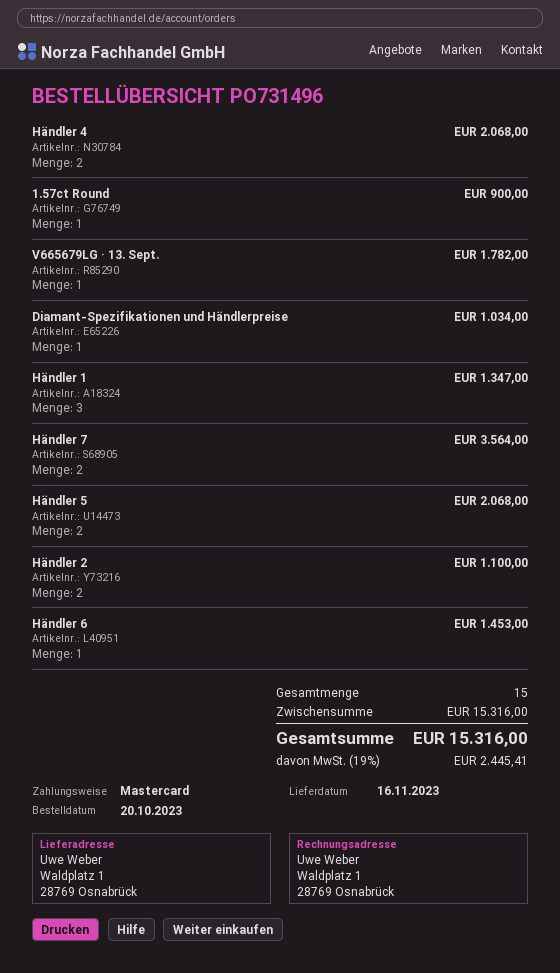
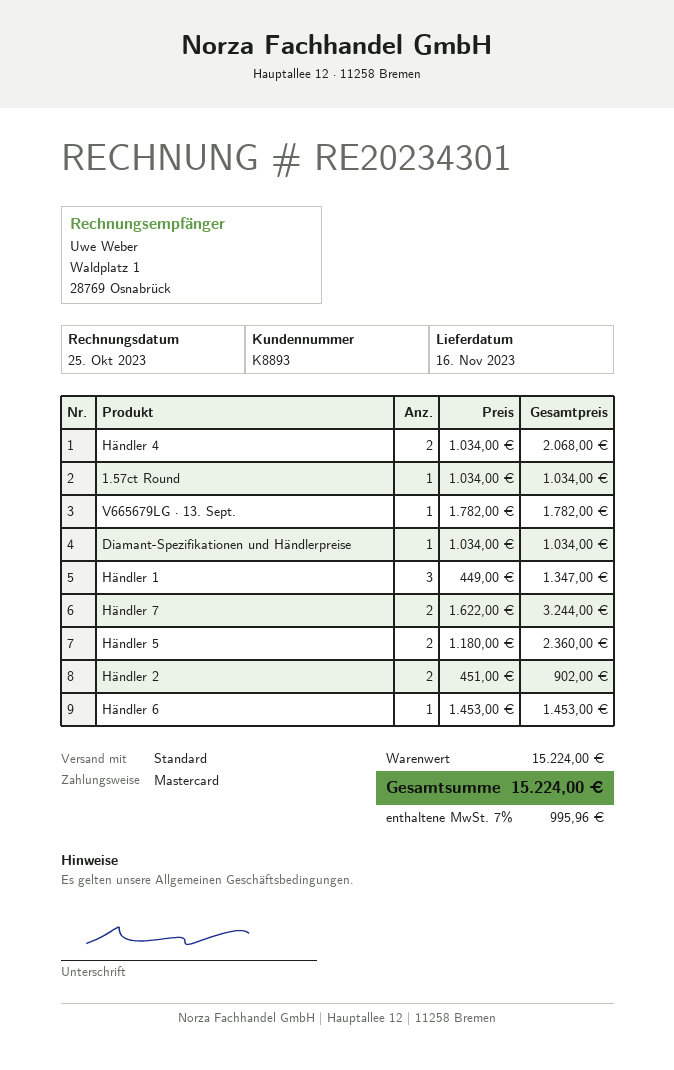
1.57ct Round: 1 for 900.00 -> 1 for 1034.00
Händler 7: 2 for 3564.00 -> 2 for 3244.00
Händler 5: 2 for 2068.00 -> 2 for 2360.00
Händler 2: 2 for 1100.00 -> 2 for 902.00
subtotal: 15316.00 -> 15224.00
tax: 19% = 2445.41 -> 7% = 995.96
total: 15316.00 -> 15224.00

